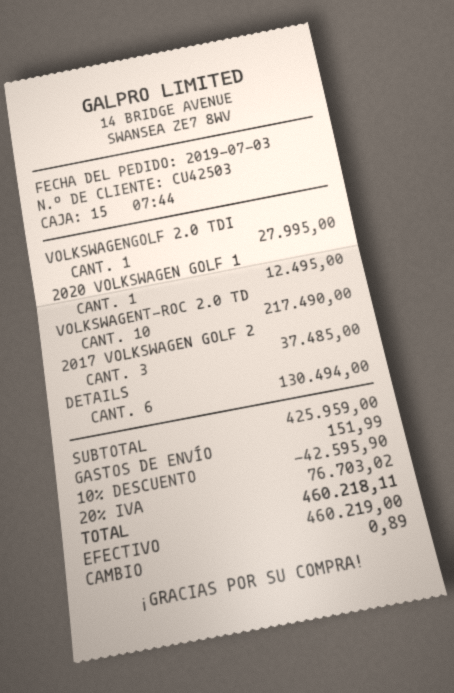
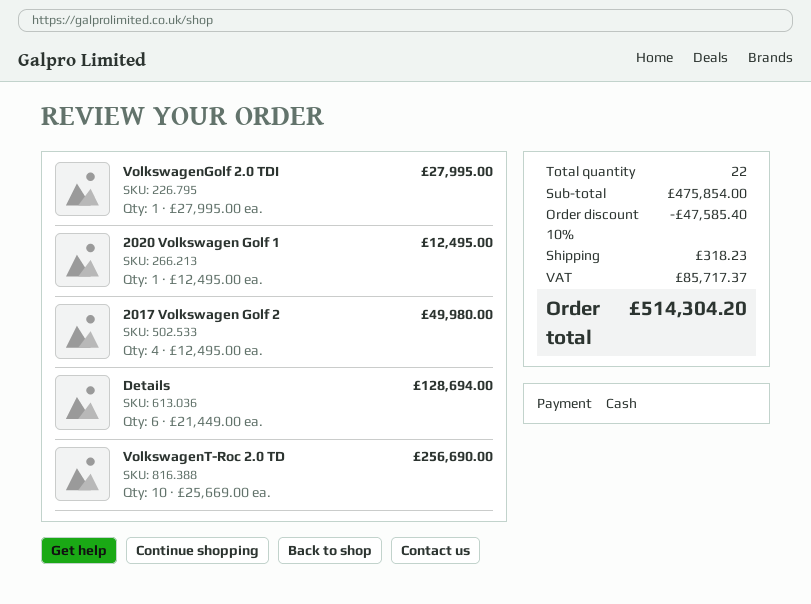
VOLKSWAGENT-ROC 2.0 TD: 10 for 217490.00 -> 10 for 256690.00
2017 VOLKSWAGEN GOLF 2: 3 for 37485.00 -> 4 for 49980.00
DETAILS: 6 for 130494.00 -> 6 for 128694.00
subtotal: 425959.00 -> 475854.00
discount: 10% = 42595.90 -> 10% = 47585.40
shipping: 151.99 -> 318.23
tax: 76703.02 -> 85717.37
total: 460218.11 -> 514304.20

